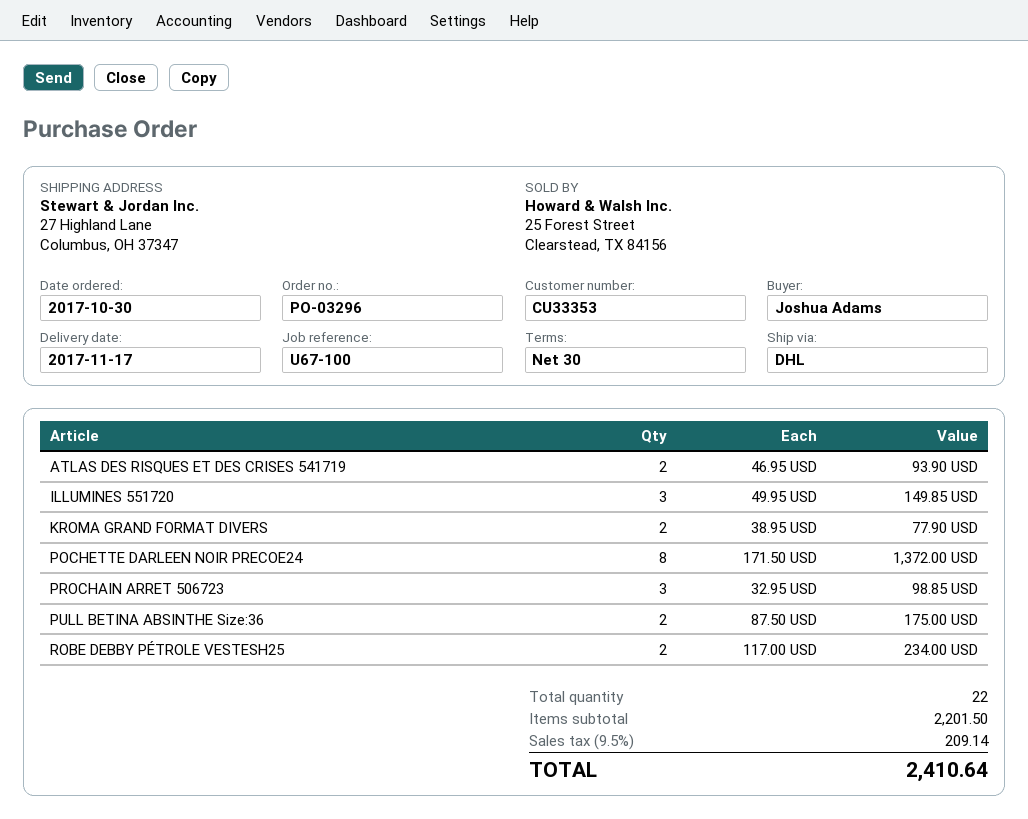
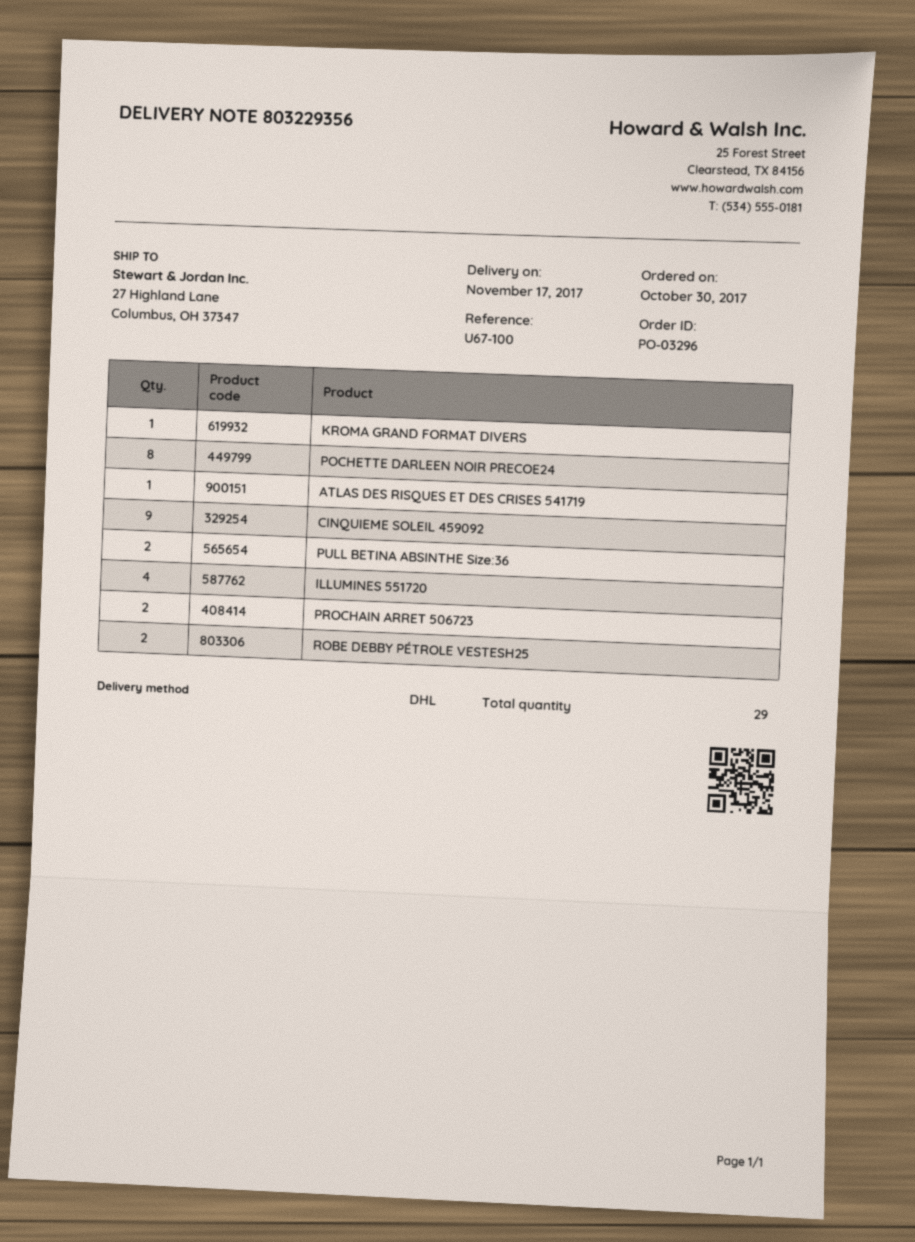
ATLAS DES RISQUES ET DES CRISES 541719: 2 -> 1
ILLUMINES 551720: 3 -> 4
KROMA GRAND FORMAT DIVERS: 2 -> 1
PROCHAIN ARRET 506723: 3 -> 2
CINQUIEME SOLEIL 459092: none -> 9
total quantity: 22 -> 29

